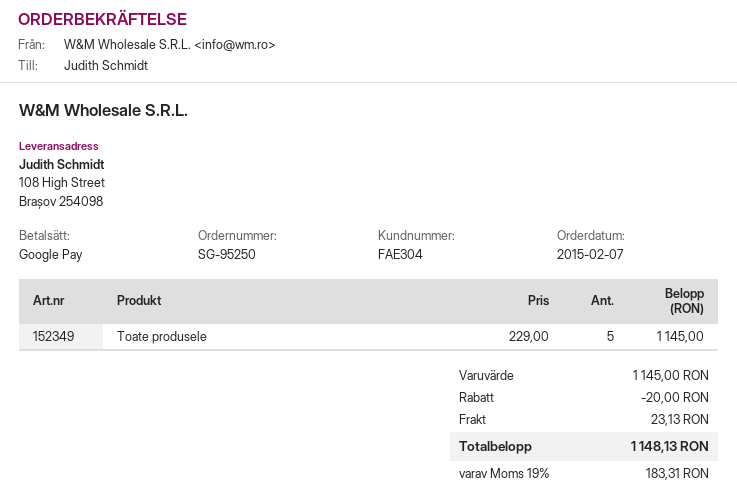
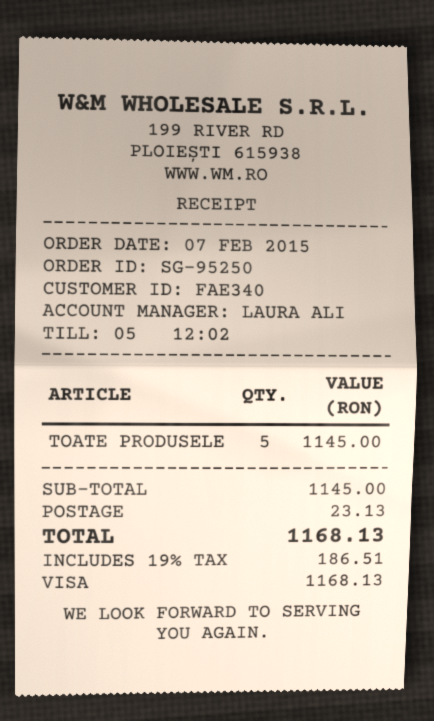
customer number: FAE304 -> FAE340
payment method: Google Pay -> Visa
discount: 20.00 -> none
tax: 19% = 183.31 -> 19% = 186.51
total: 1148.13 -> 1168.13

